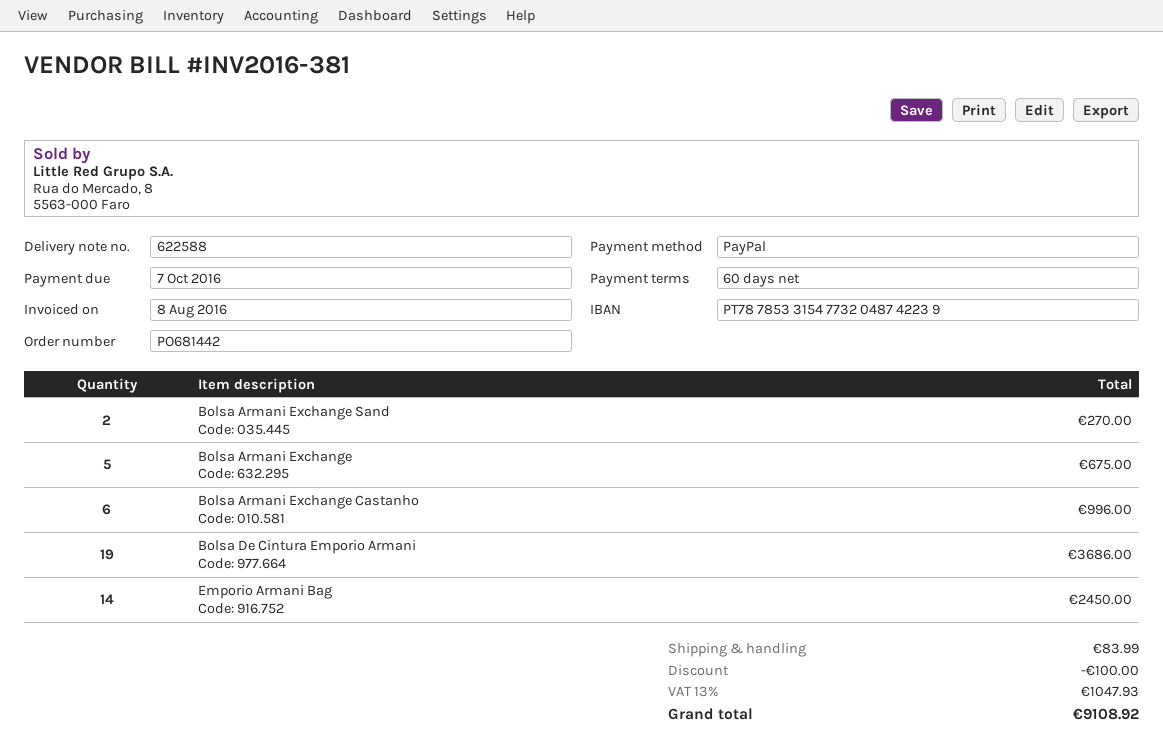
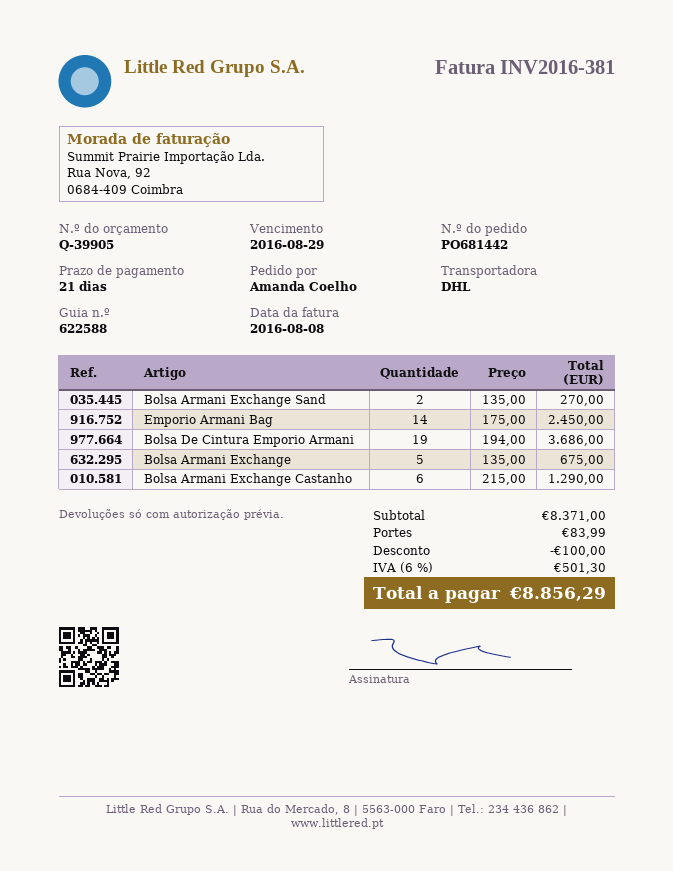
payment terms: 60 days -> 21 days
due date: 2016-10-07 -> 2016-08-29
Bolsa Armani Exchange Castanho: 6 for 996.00 -> 6 for 1290.00
tax: 13% = 1047.93 -> 6% = 501.30
total: 9108.92 -> 8856.29

